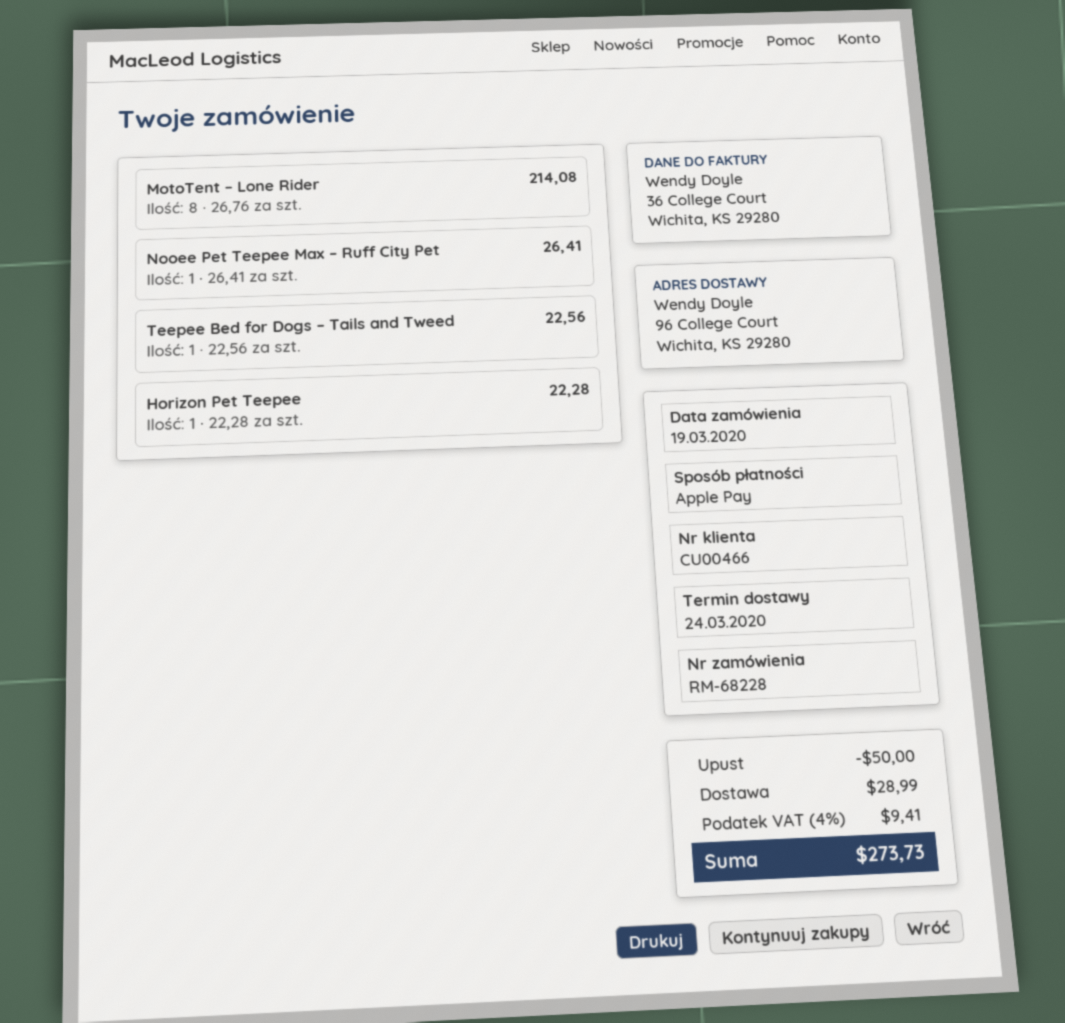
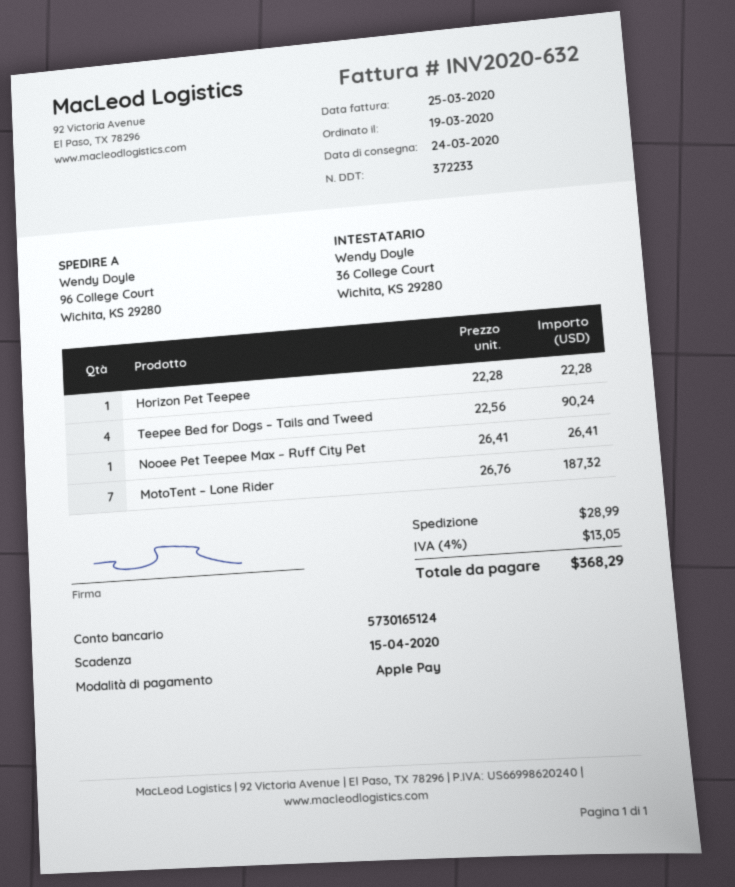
MotoTent – Lone Rider: 8 x 26.76 = 214.08 -> 7 x 26.76 = 187.32
Teepee Bed for Dogs – Tails and Tweed: 1 x 22.56 = 22.56 -> 4 x 22.56 = 90.24
discount: 50.00 -> none
tax: 4% = 9.41 -> 4% = 13.05
total: 273.73 -> 368.29

